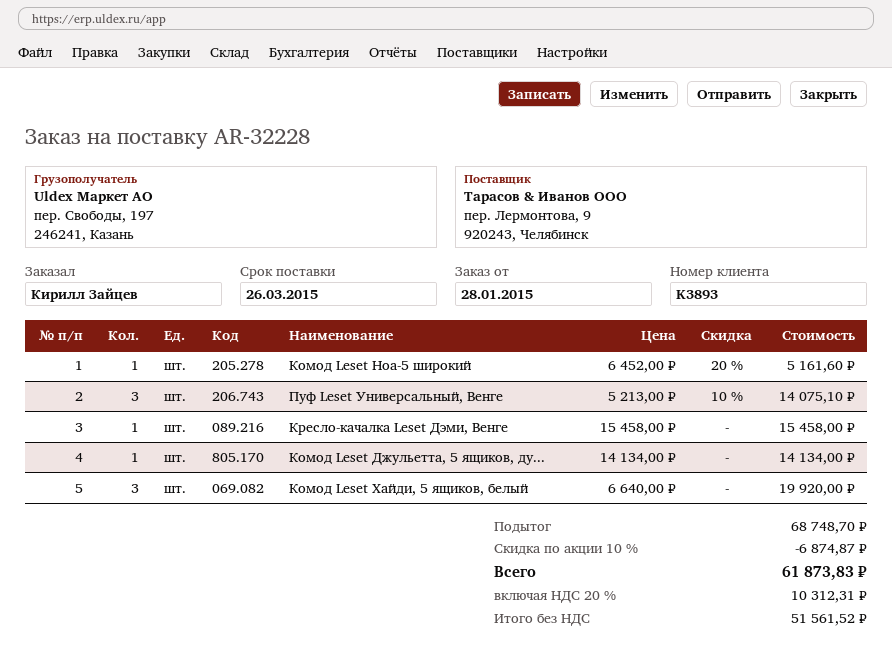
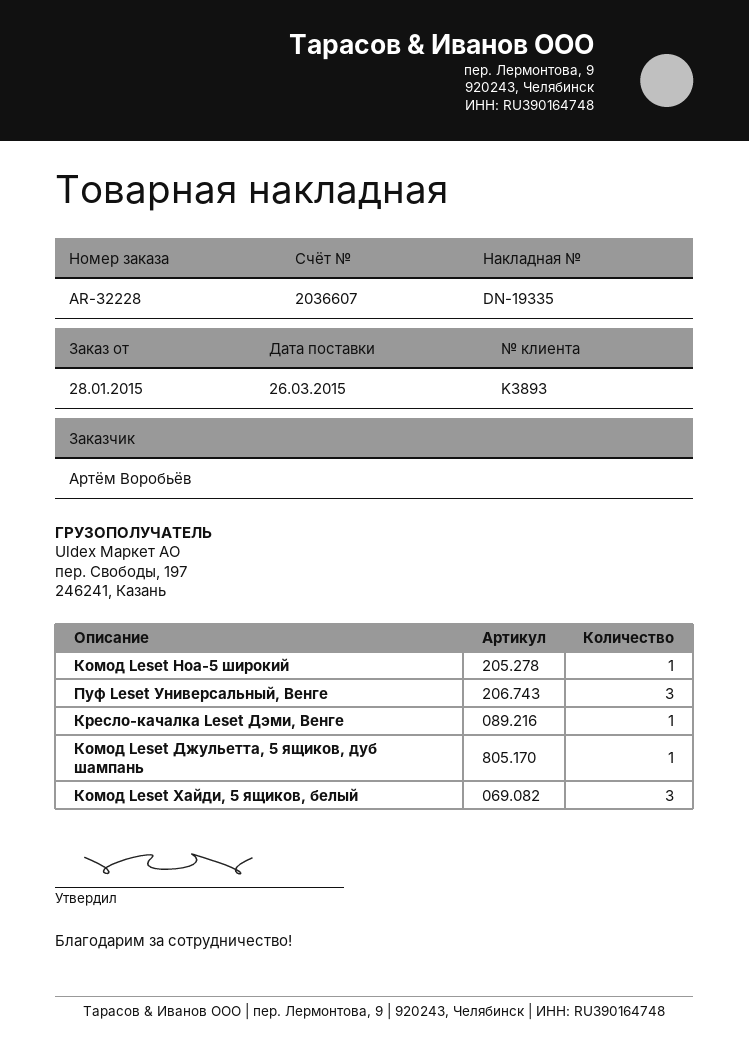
ordered by: Кирилл Зайцев -> Артём Воробьёв

